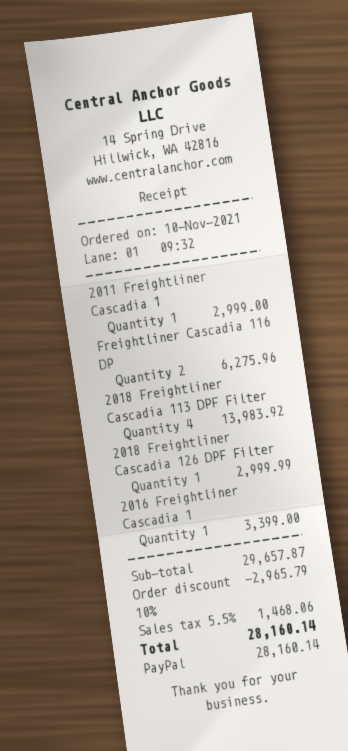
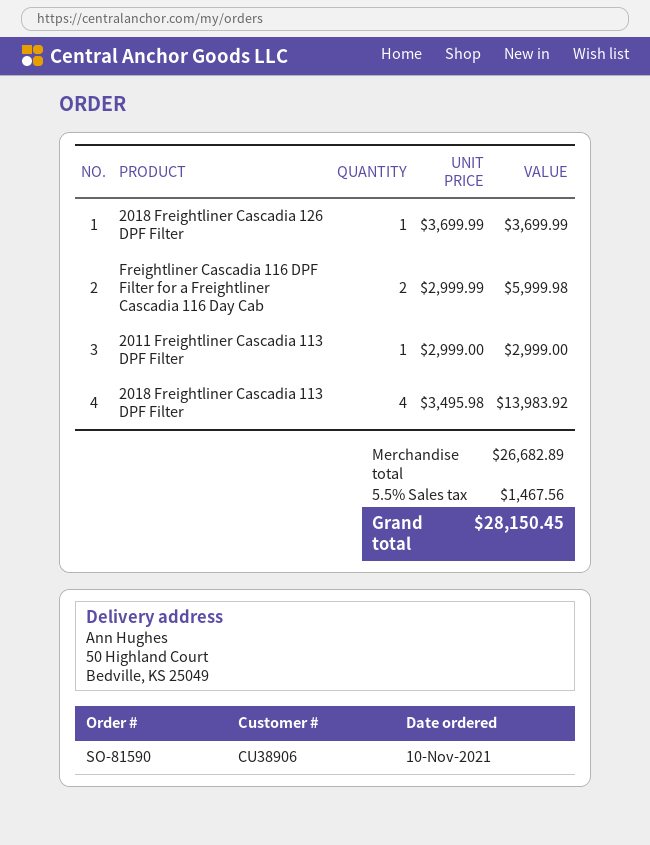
Freightliner Cascadia 116 DP: 2 for 6275.96 -> 2 for 5999.98
2018 Freightliner Cascadia 126 DPF Filter: 1 for 2999.99 -> 1 for 3699.99
2016 Freightliner Cascadia 1: 1 for 3399.00 -> none
subtotal: 29657.87 -> 26682.89
discount: 10% = 2965.79 -> none
tax: 5.5% = 1468.06 -> 5.5% = 1467.56
total: 28160.14 -> 28150.45

